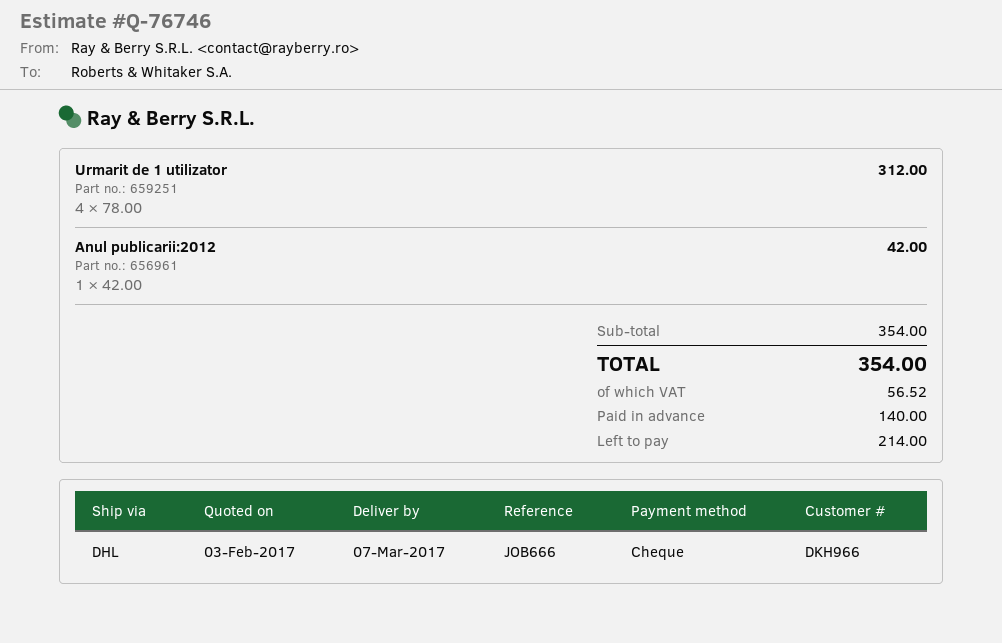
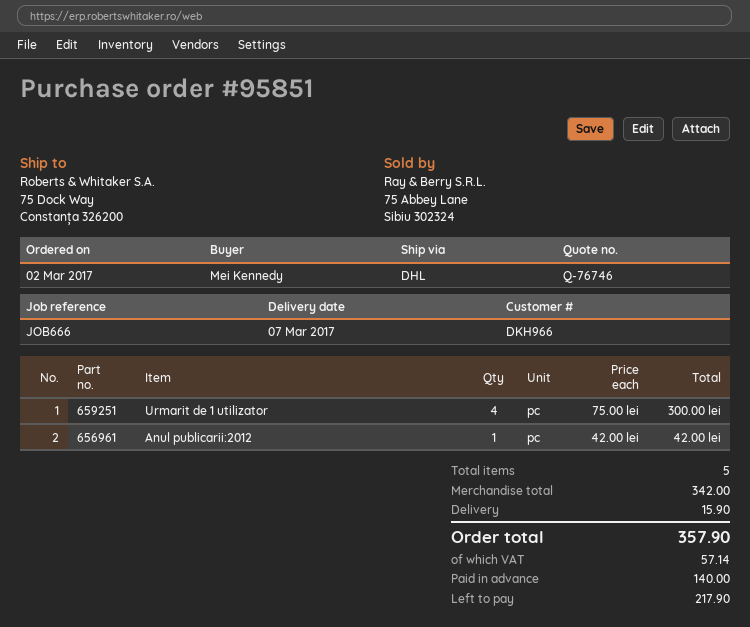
Urmarit de 1 utilizator: 4 x 78.00 = 312.00 -> 4 x 75.00 = 300.00
subtotal: 354.00 -> 342.00
shipping: none -> 15.90
tax: 56.52 -> 57.14
total: 354.00 -> 357.90
balance: 214.00 -> 217.90

